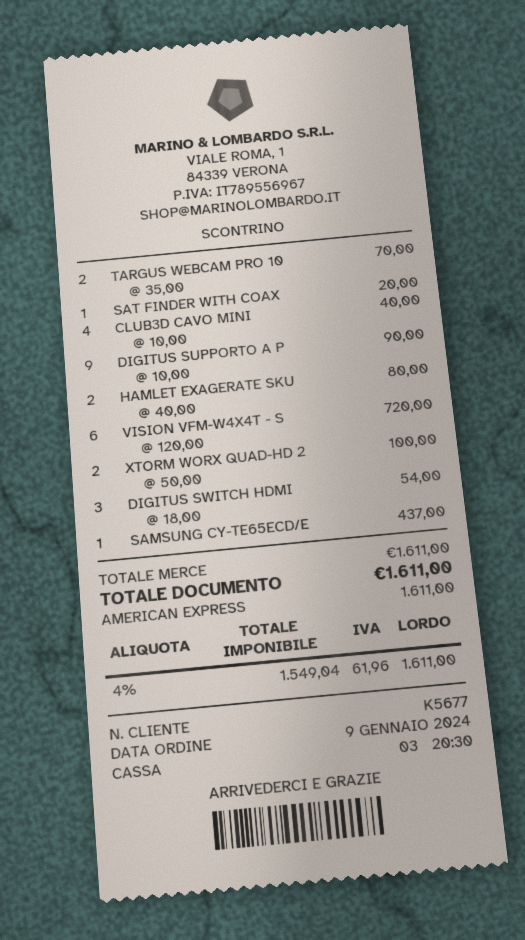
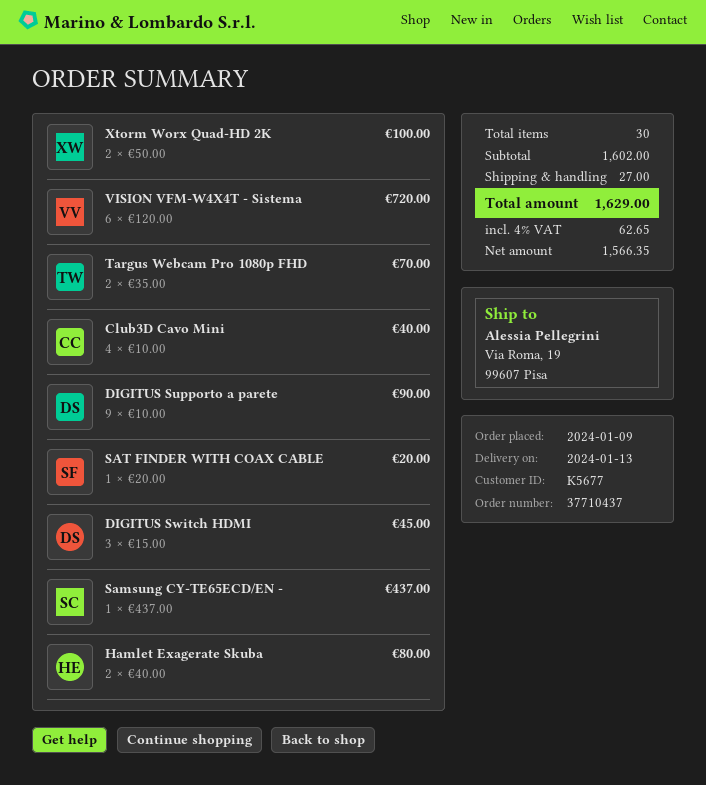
DIGITUS SWITCH HDMI: 3 x 18.00 = 54.00 -> 3 x 15.00 = 45.00
subtotal: 1611.00 -> 1602.00
shipping: none -> 27.00
net: 1549.04 -> 1566.35
tax: 4% = 61.96 -> 4% = 62.65
total: 1611.00 -> 1629.00

